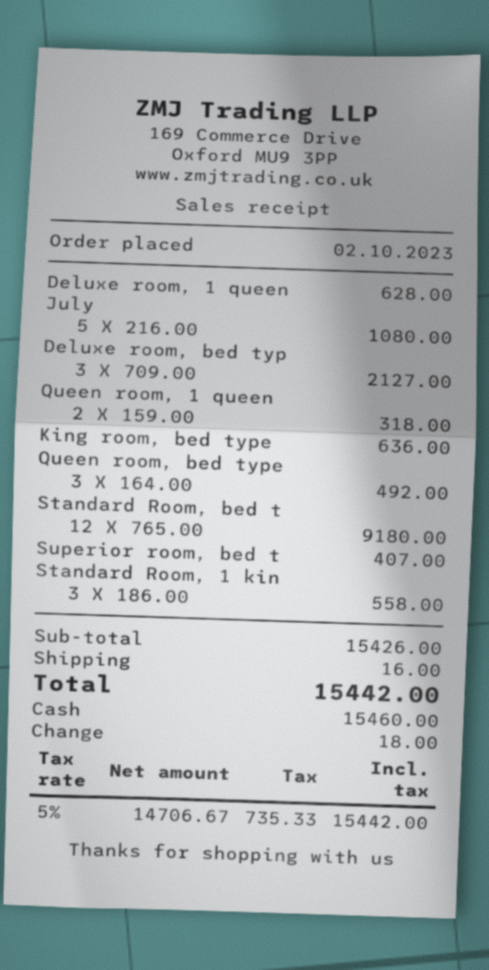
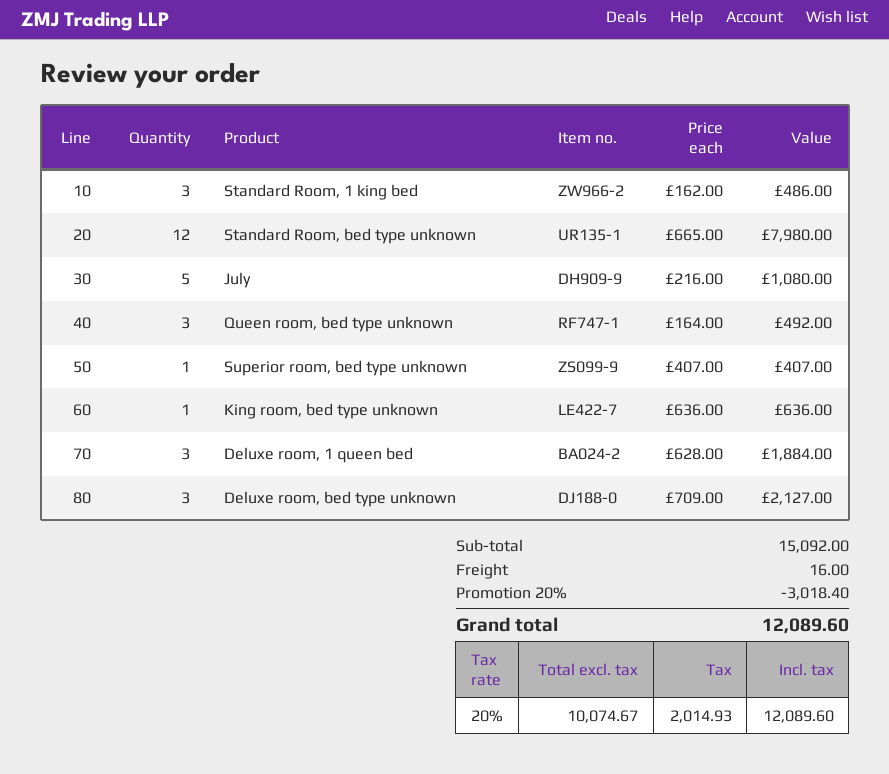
Deluxe room, 1 queen: 1 x 628.00 = 628.00 -> 3 x 628.00 = 1884.00
Queen room, 1 queen: 2 x 159.00 = 318.00 -> none
Standard Room, bed t: 12 x 765.00 = 9180.00 -> 12 x 665.00 = 7980.00
Standard Room, 1 kin: 3 x 186.00 = 558.00 -> 3 x 162.00 = 486.00
subtotal: 15426.00 -> 15092.00
discount: none -> 20% = 3018.40
net: 14706.67 -> 10074.67
tax: 5% = 735.33 -> 20% = 2014.93
total: 15442.00 -> 12089.60

